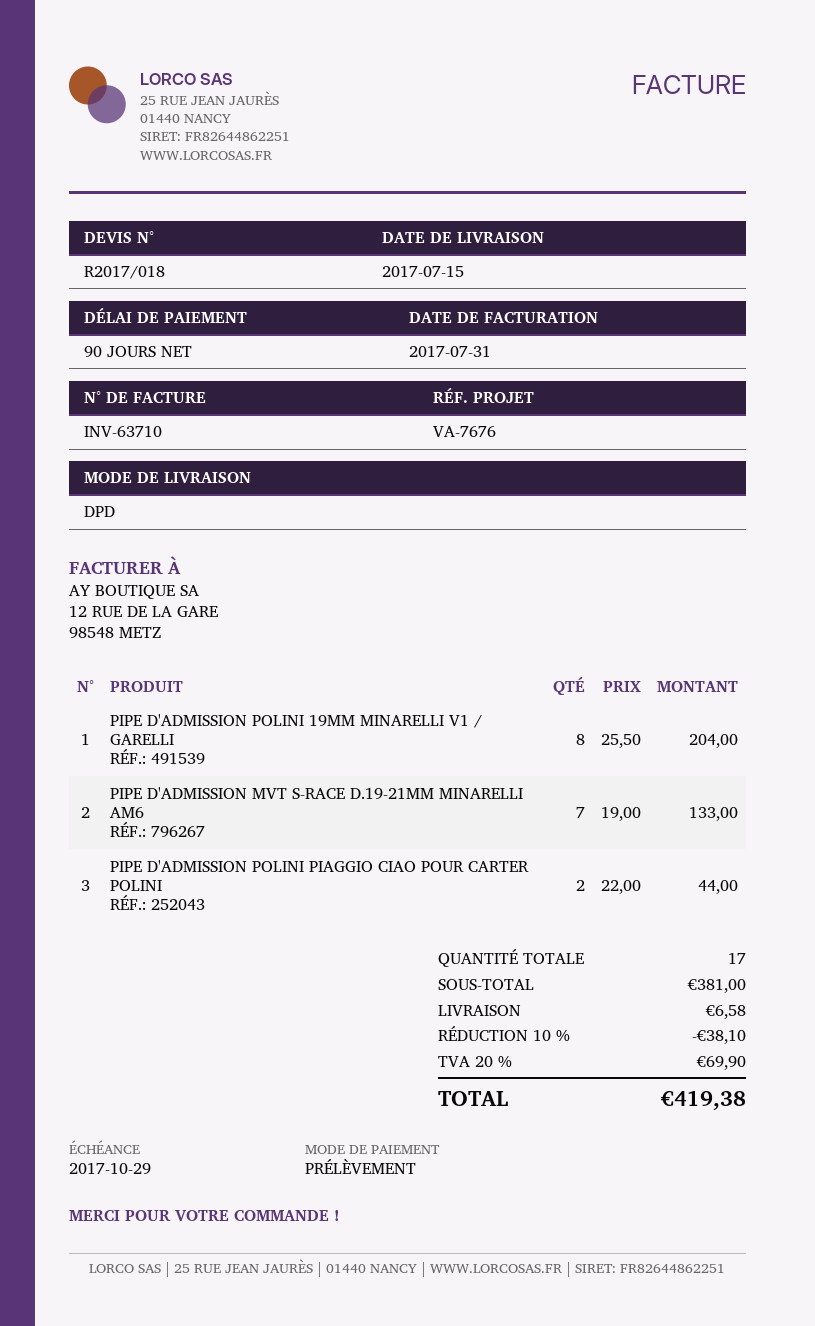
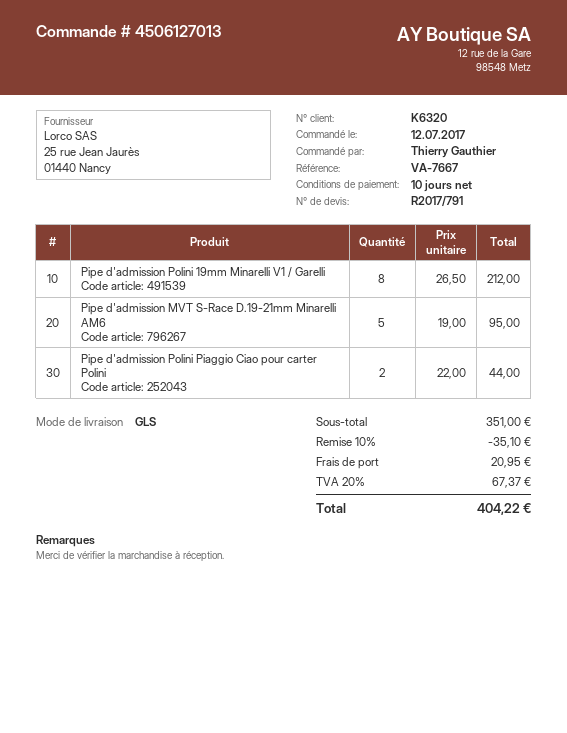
quote number: R2017/018 -> R2017/791
payment terms: 90 days -> 10 days
reference: VA-7676 -> VA-7667
shipping method: DPD -> GLS
PIPE D'ADMISSION POLINI 19MM MINARELLI V1 / GARELLI: 8 x 25.50 = 204.00 -> 8 x 26.50 = 212.00
PIPE D'ADMISSION MVT S-RACE D.19-21MM MINARELLI AM6: 7 x 19.00 = 133.00 -> 5 x 19.00 = 95.00
subtotal: 381.00 -> 351.00
discount: 10% = 38.10 -> 10% = 35.10
shipping: 6.58 -> 20.95
tax: 20% = 69.90 -> 20% = 67.37
total: 419.38 -> 404.22

